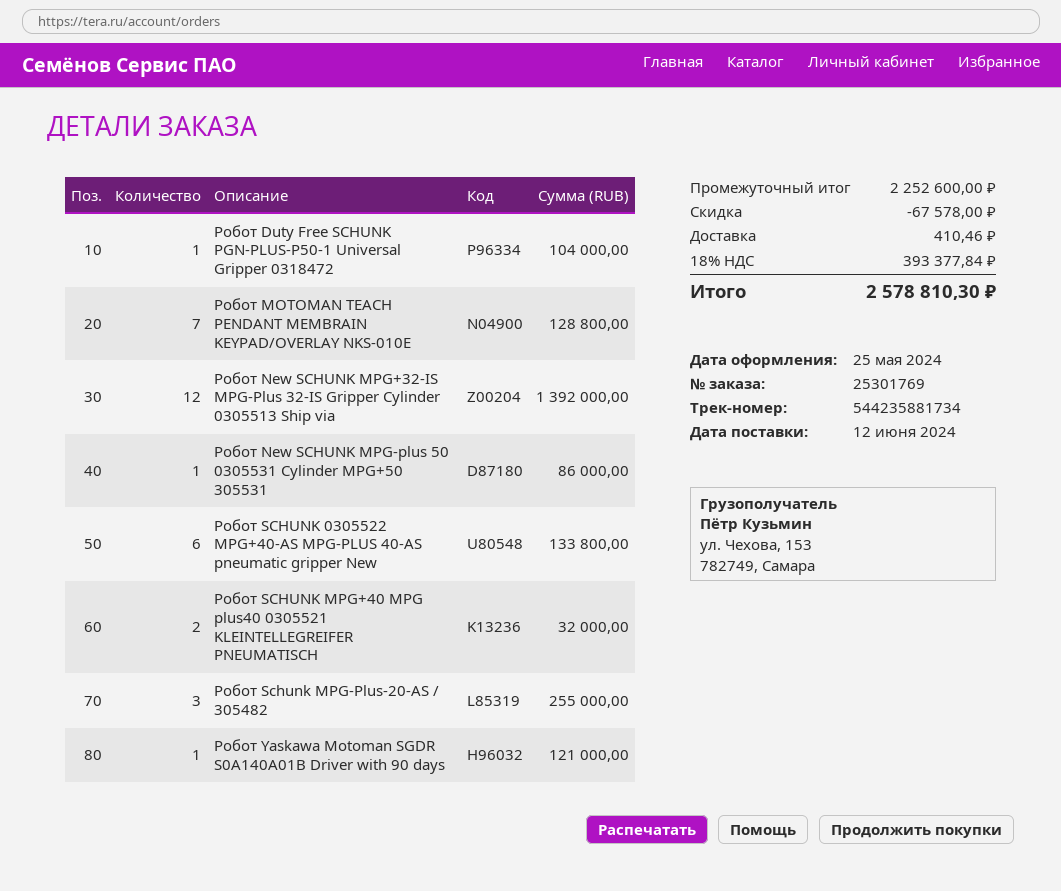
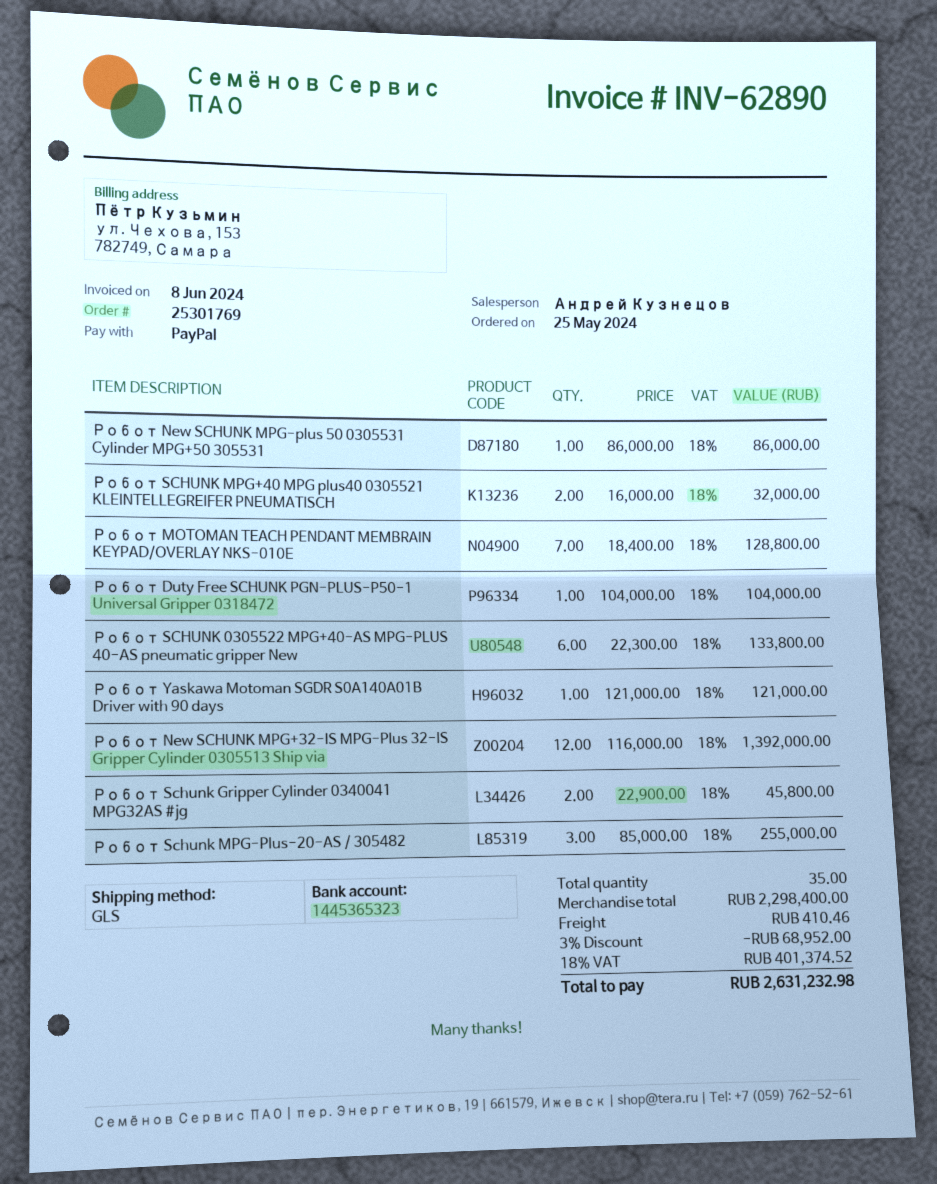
Робот Schunk Gripper Cylinder 0340041 MPG32AS #jg: none -> 2 for 45800.00
subtotal: 2252600.00 -> 2298400.00
discount: 67578.00 -> 68952.00
tax: 18% = 393377.84 -> 18% = 401374.52
total: 2578810.30 -> 2631232.98

